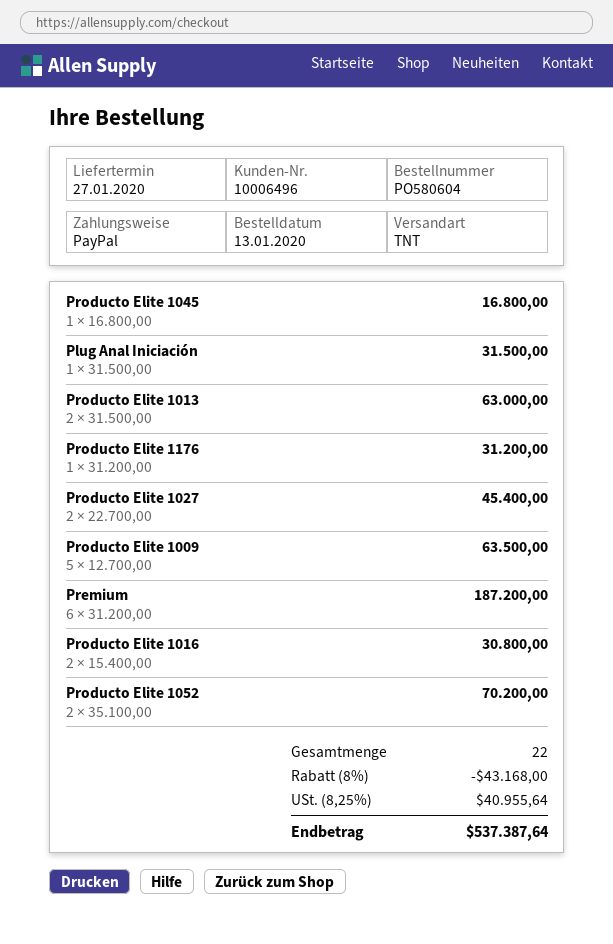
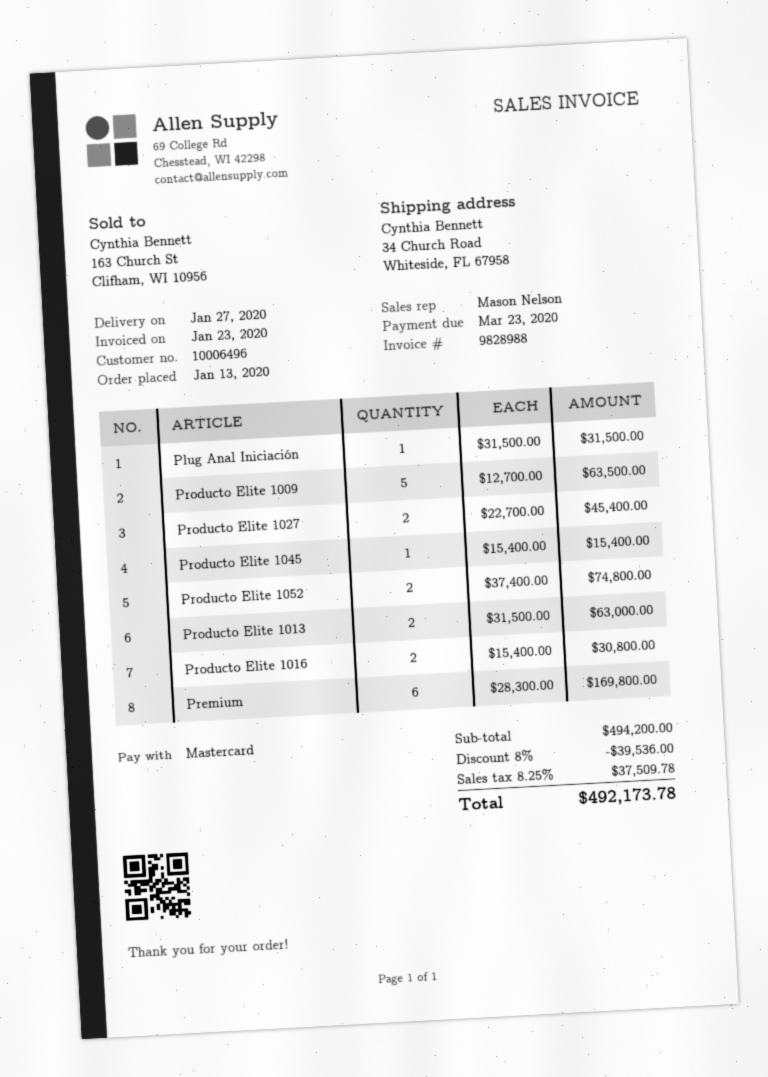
payment method: PayPal -> Mastercard
Producto Elite 1045: 1 x 16800.00 = 16800.00 -> 1 x 15400.00 = 15400.00
Producto Elite 1176: 1 x 31200.00 = 31200.00 -> none
Premium: 6 x 31200.00 = 187200.00 -> 6 x 28300.00 = 169800.00
Producto Elite 1052: 2 x 35100.00 = 70200.00 -> 2 x 37400.00 = 74800.00
discount: 8% = 43168.00 -> 8% = 39536.00
tax: 8.25% = 40955.64 -> 8.25% = 37509.78
total: 537387.64 -> 492173.78

